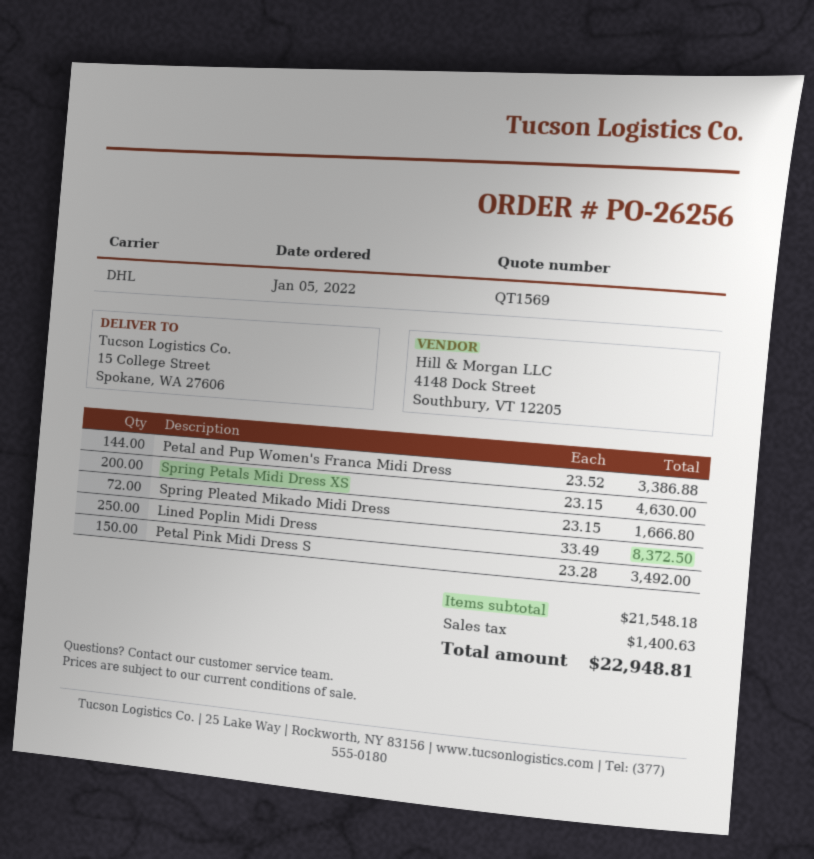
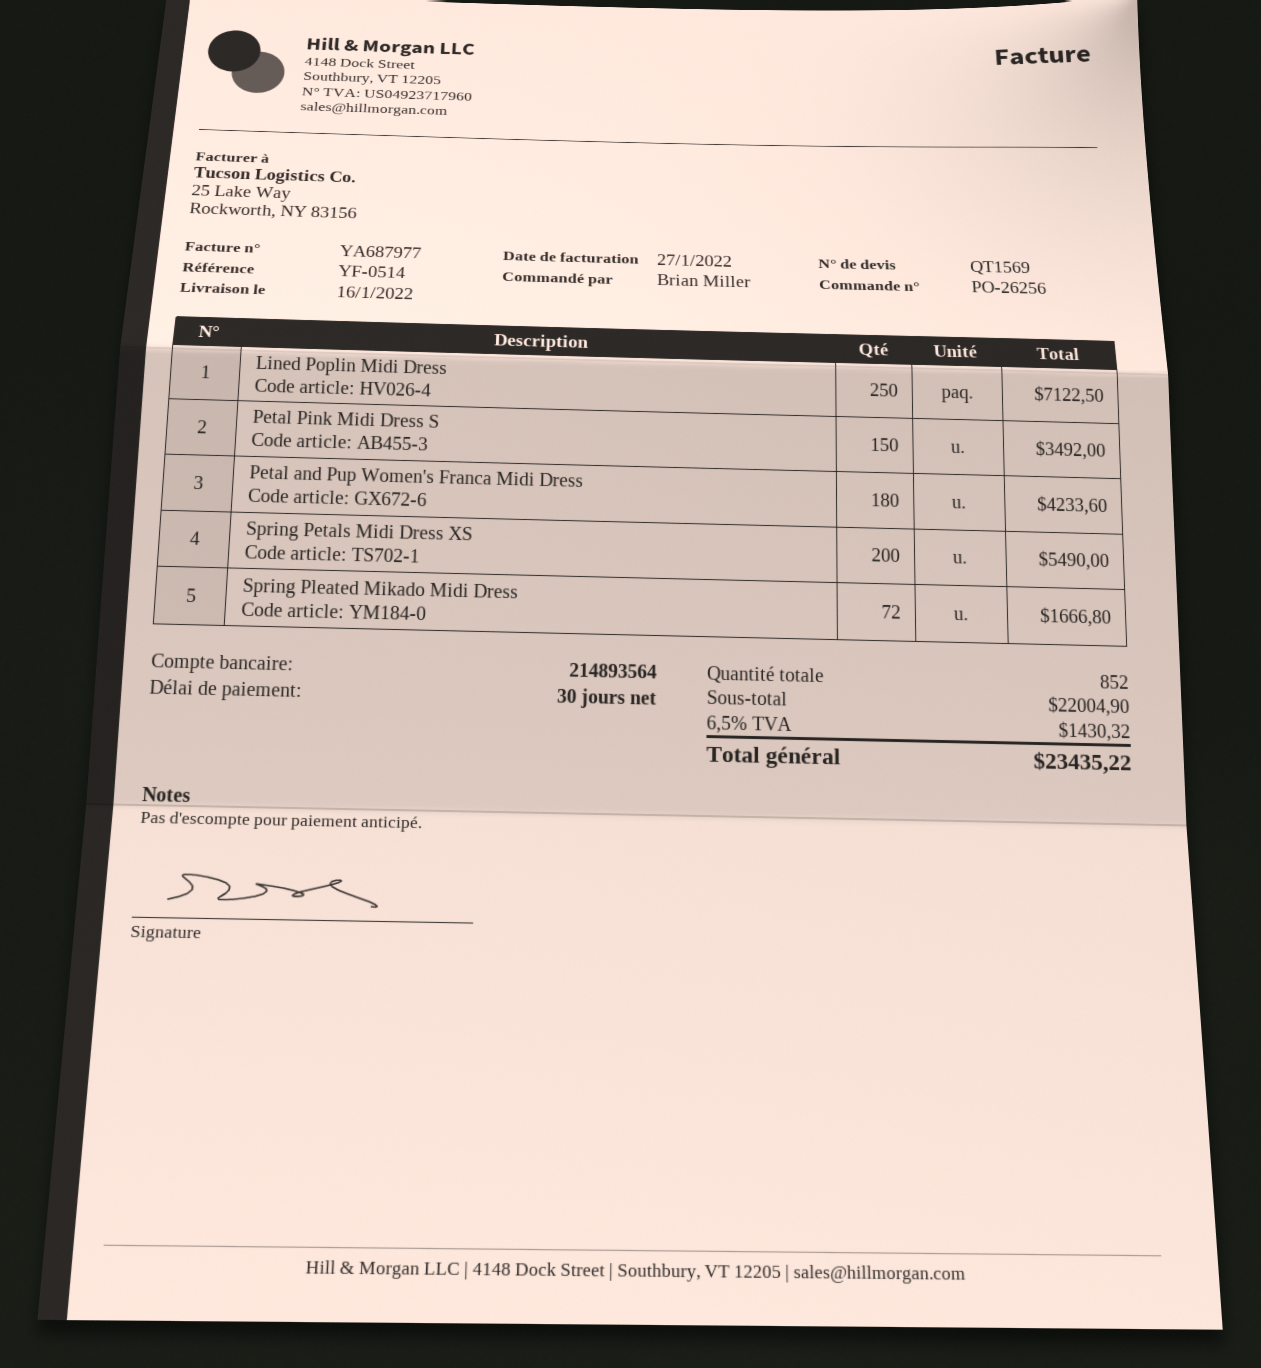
Petal and Pup Women's Franca Midi Dress: 144 for 3386.88 -> 180 for 4233.60
Spring Petals Midi Dress XS: 200 for 4630.00 -> 200 for 5490.00
Lined Poplin Midi Dress: 250 for 8372.50 -> 250 for 7122.50
subtotal: 21548.18 -> 22004.90
tax: 1400.63 -> 1430.32
total: 22948.81 -> 23435.22

